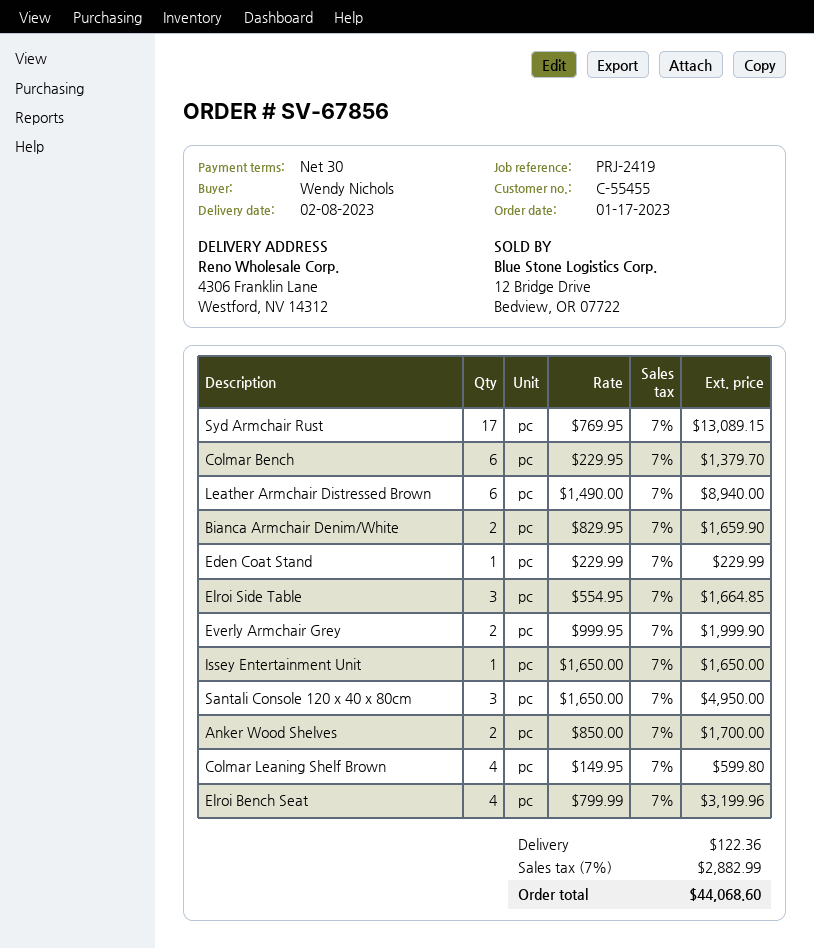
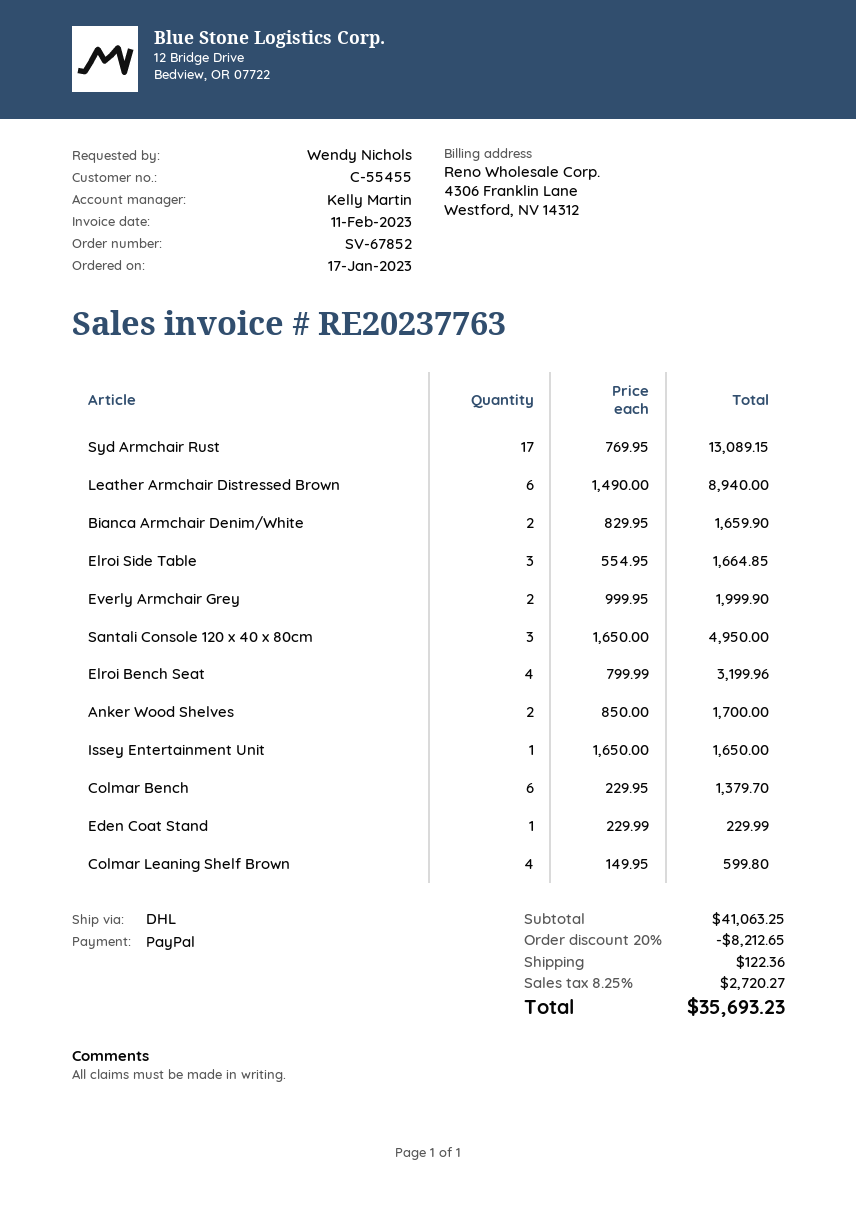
order number: SV-67856 -> SV-67852
discount: none -> 20% = 8212.65
tax: 7% = 2882.99 -> 8.25% = 2720.27
total: 44068.60 -> 35693.23

